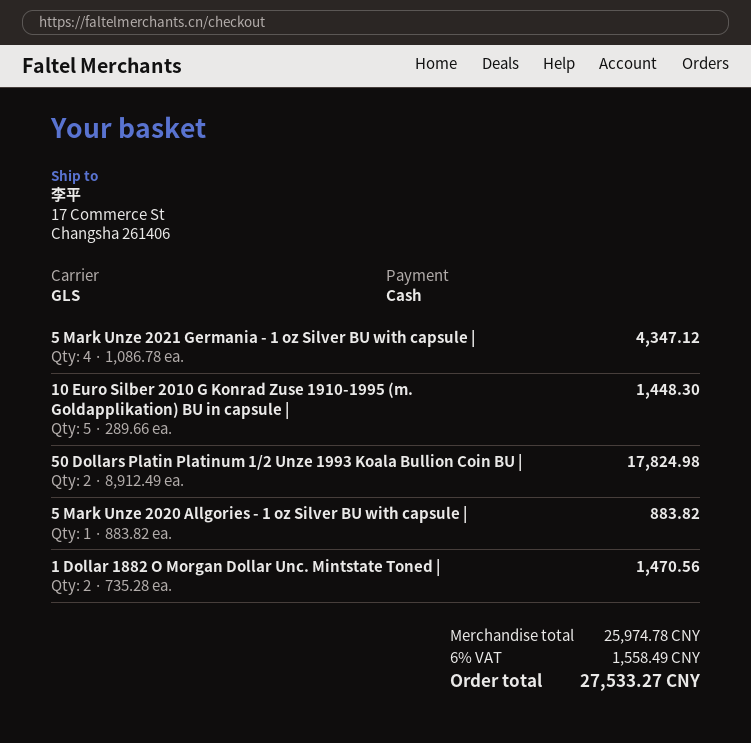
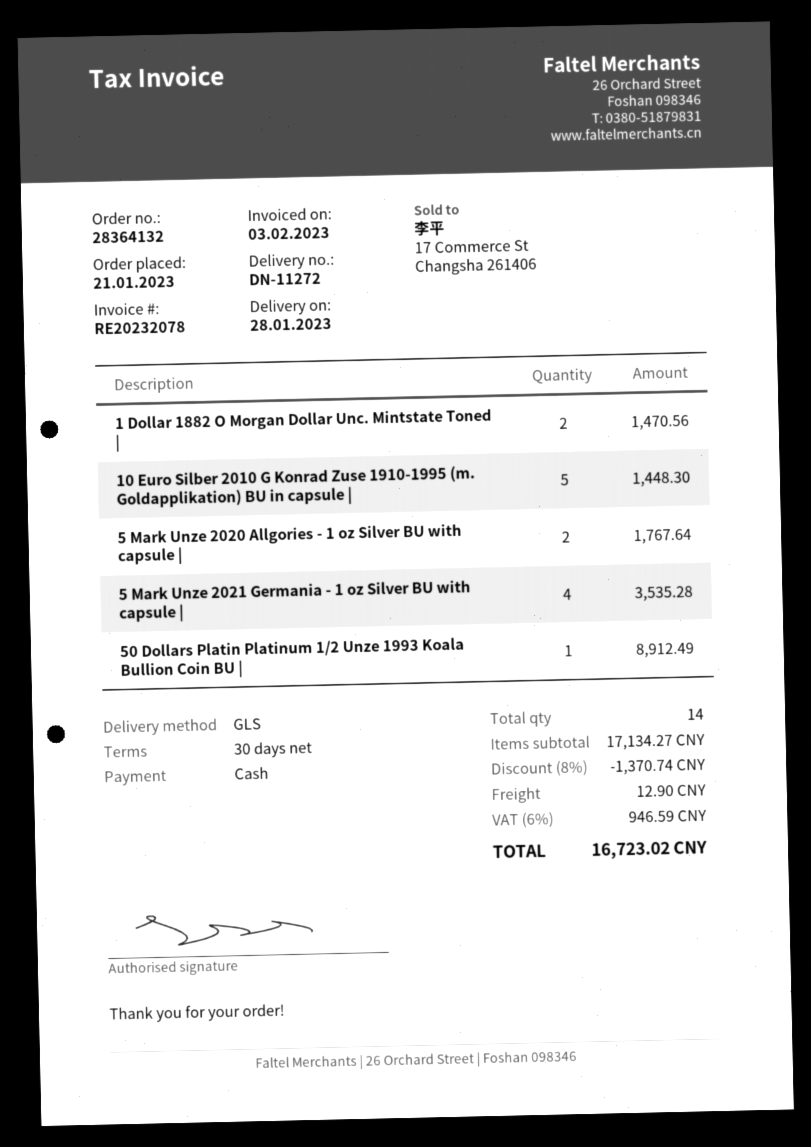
5 Mark Unze 2021 Germania - 1 oz Silver BU with capsule |: 4 for 4347.12 -> 4 for 3535.28
50 Dollars Platin Platinum 1/2 Unze 1993 Koala Bullion Coin BU |: 2 for 17824.98 -> 1 for 8912.49
5 Mark Unze 2020 Allgories - 1 oz Silver BU with capsule |: 1 for 883.82 -> 2 for 1767.64
subtotal: 25974.78 -> 17134.27
discount: none -> 8% = 1370.74
shipping: none -> 12.90
tax: 6% = 1558.49 -> 6% = 946.59
total: 27533.27 -> 16723.02

